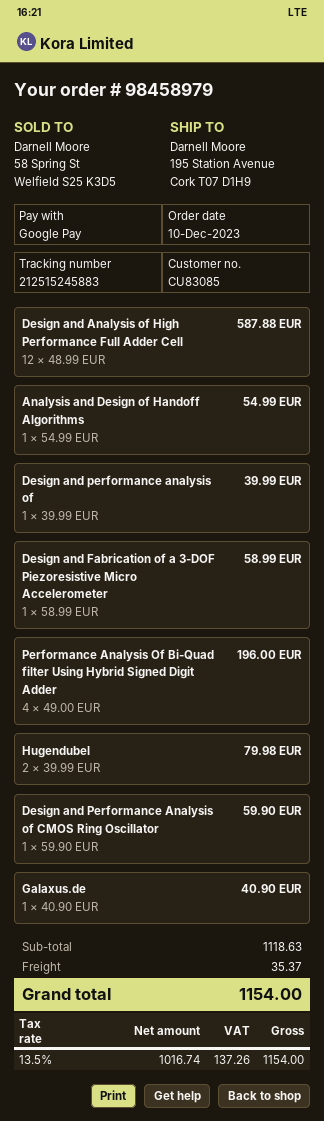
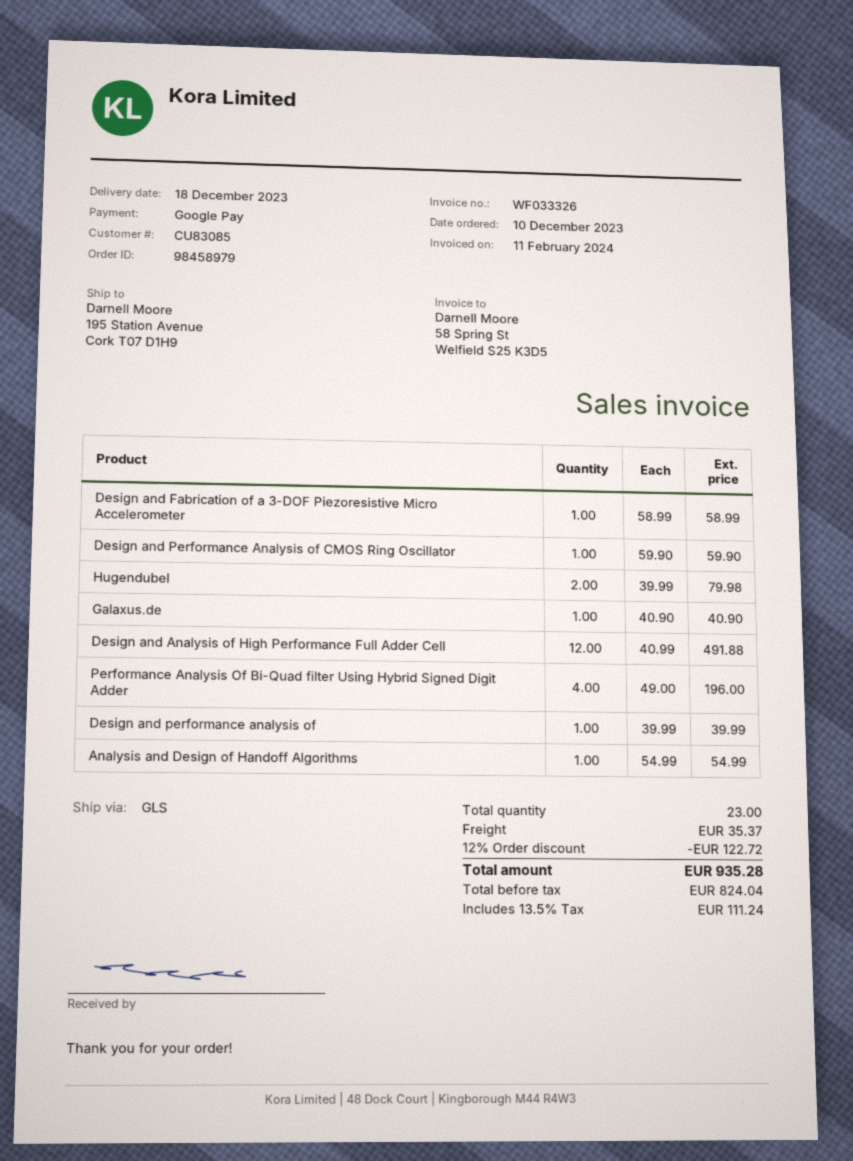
Design and Analysis of High Performance Full Adder Cell: 12 x 48.99 = 587.88 -> 12 x 40.99 = 491.88
discount: none -> 12% = 122.72
net: 1016.74 -> 824.04
tax: 13.5% = 137.26 -> 13.5% = 111.24
total: 1154.00 -> 935.28

